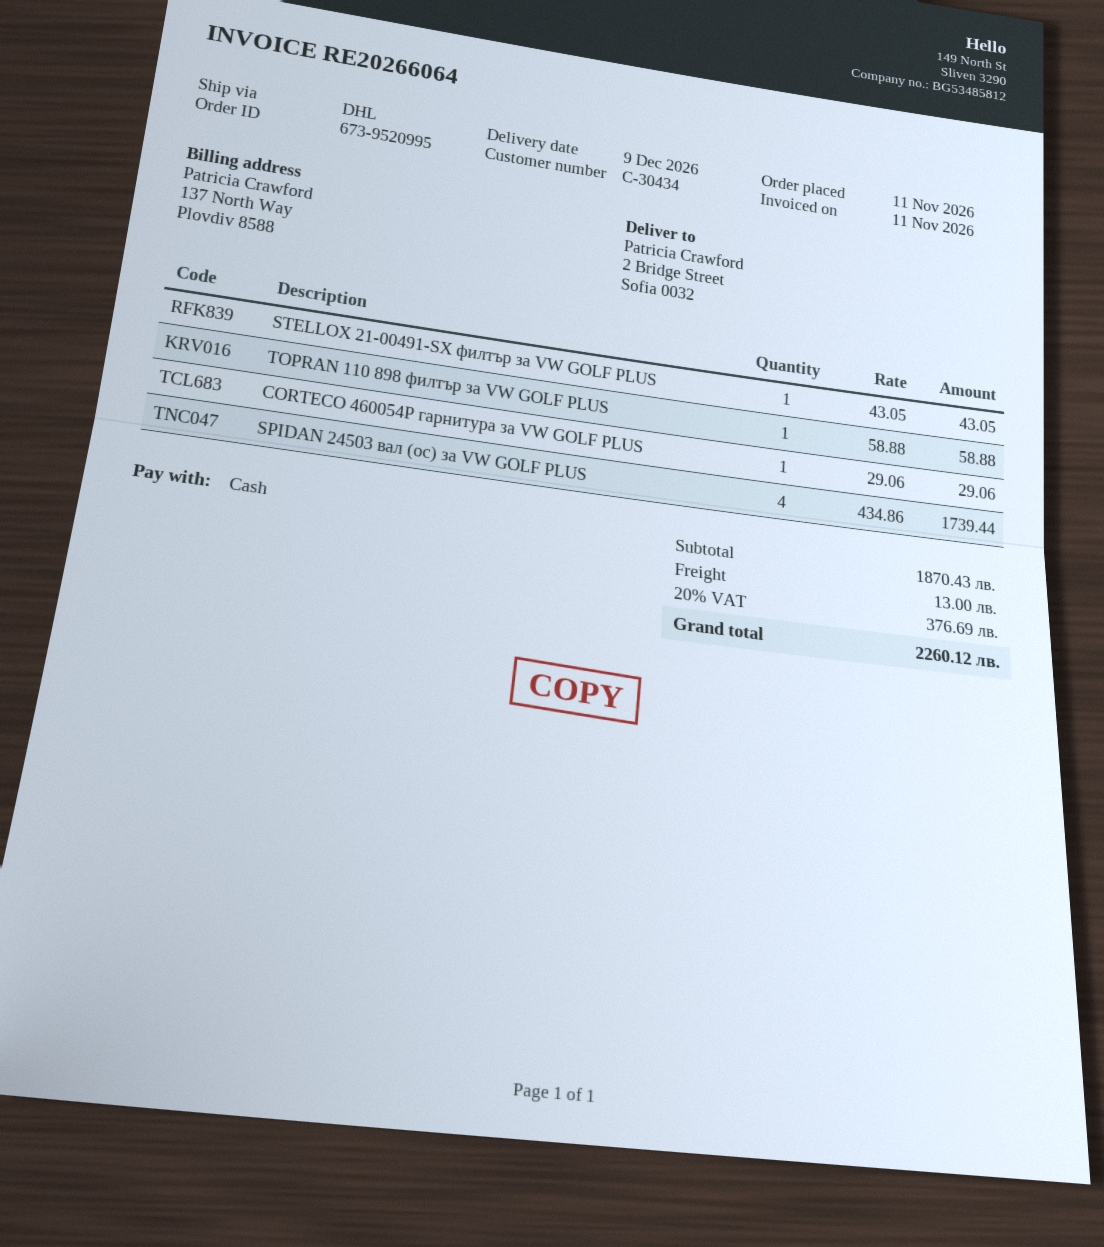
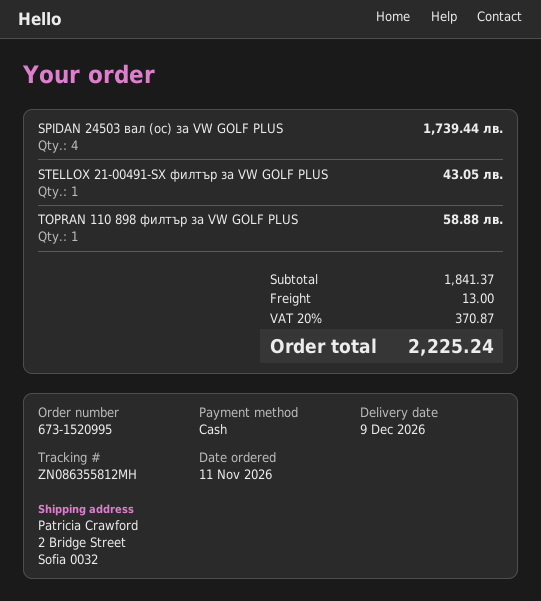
order number: 673-9520995 -> 673-1520995
CORTECO 460054P гарнитура за VW GOLF PLUS: 1 for 29.06 -> none
subtotal: 1870.43 -> 1841.37
tax: 20% = 376.69 -> 20% = 370.87
total: 2260.12 -> 2225.24

